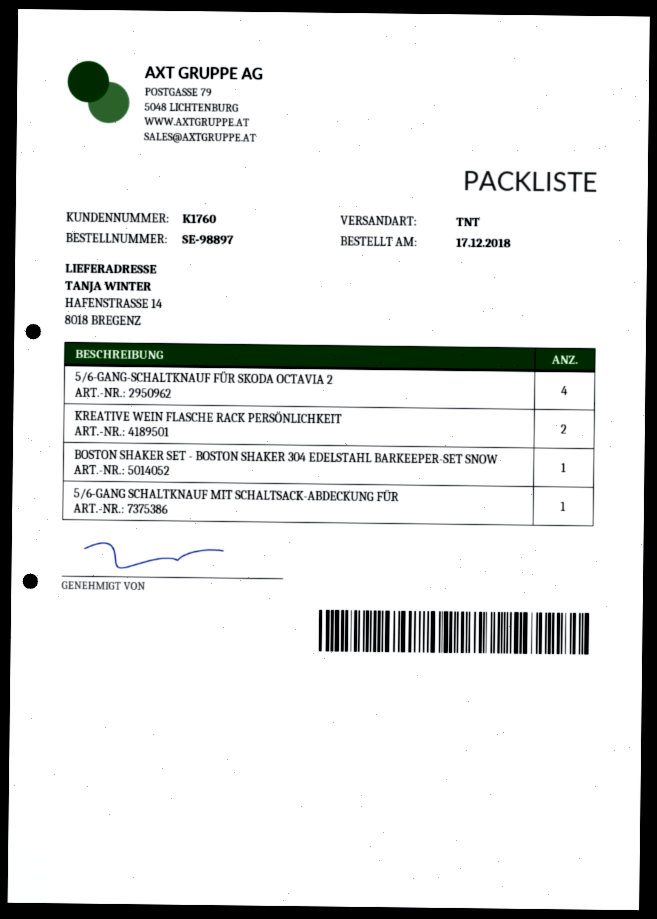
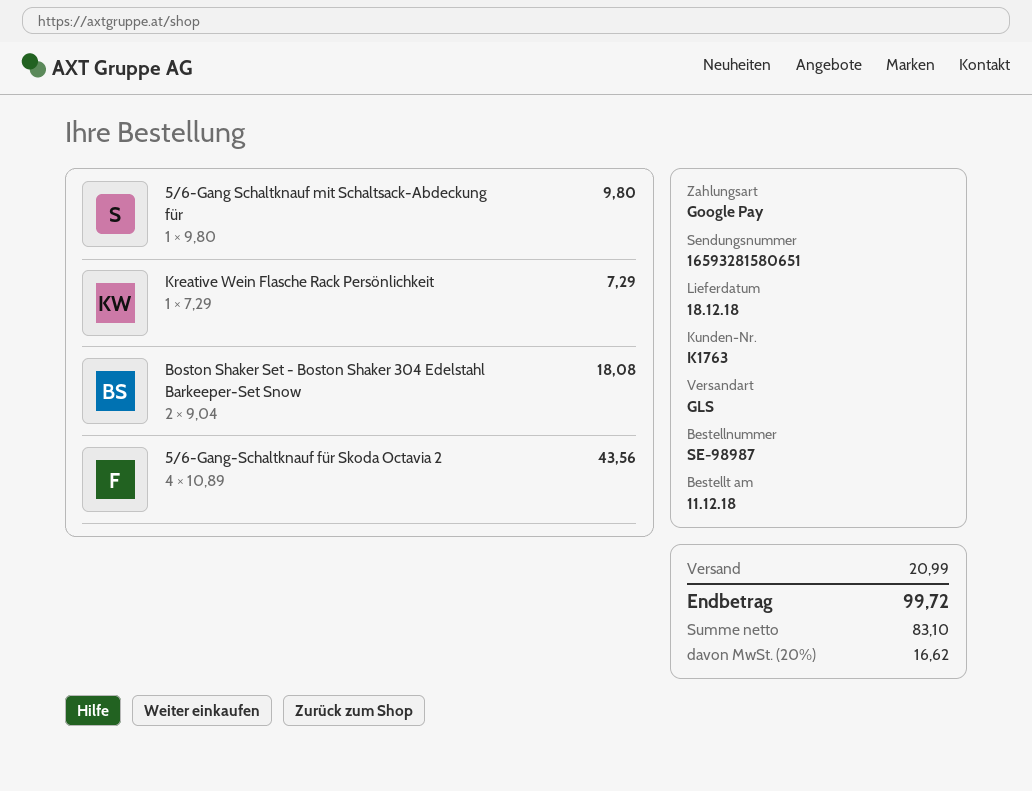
order number: SE-98897 -> SE-98987
order date: 2018-12-17 -> 2018-12-11
customer number: K1760 -> K1763
shipping method: TNT -> GLS
KREATIVE WEIN FLASCHE RACK PERSÖNLICHKEIT: 2 -> 1
BOSTON SHAKER SET - BOSTON SHAKER 304 EDELSTAHL BARKEEPER-SET SNOW: 1 -> 2

